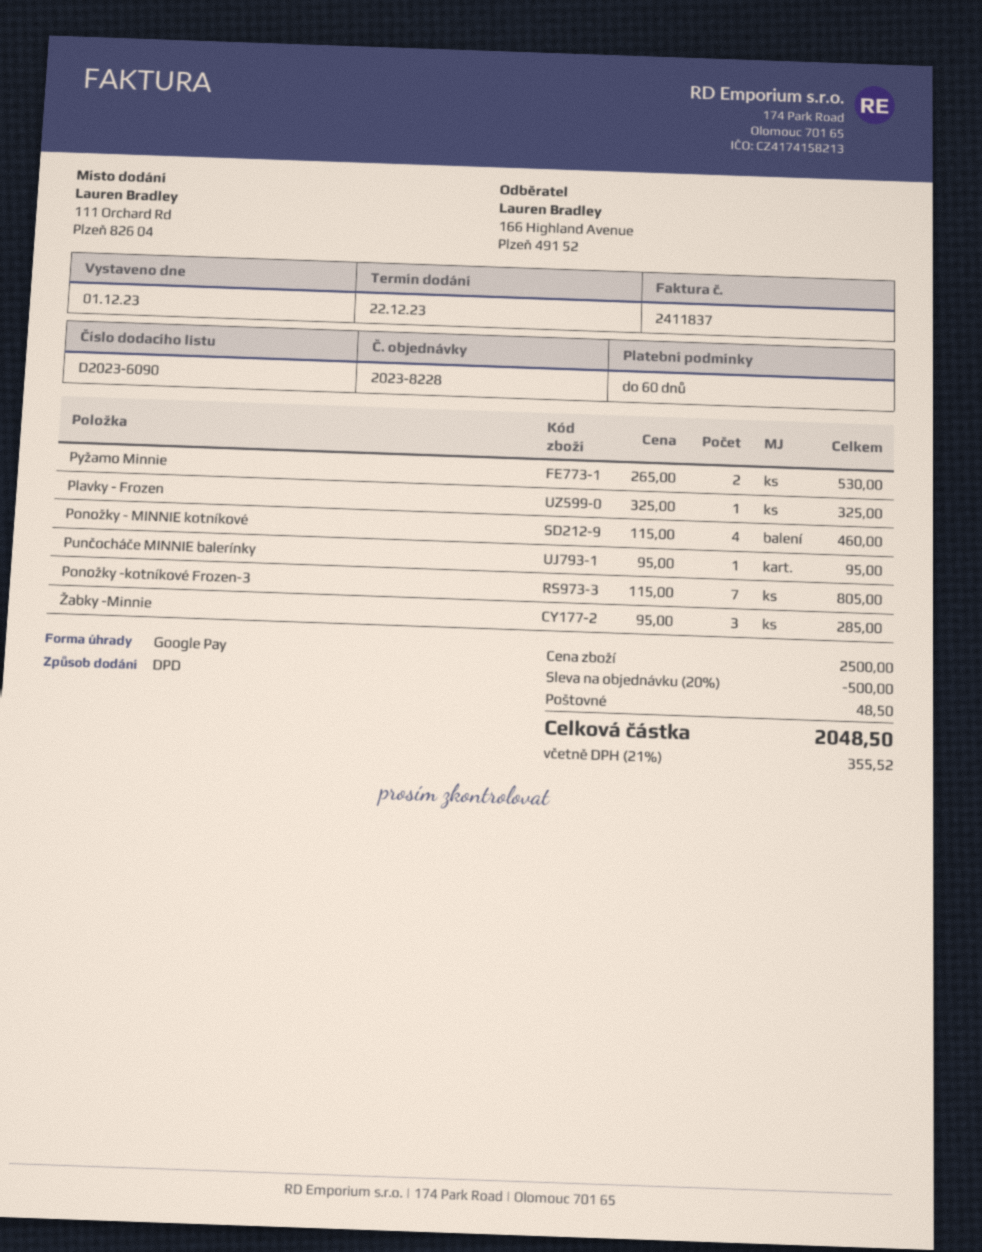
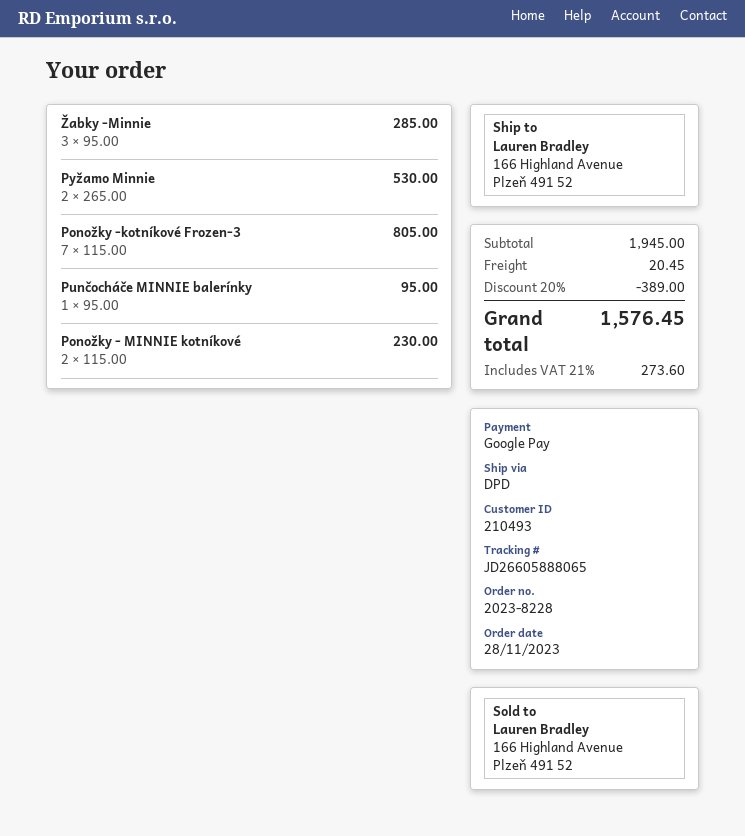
ship to: 111 Orchard Rd, Plzeň 826 04 -> 166 Highland Avenue, Plzeň 491 52
Plavky - Frozen: 1 x 325.00 = 325.00 -> none
Ponožky - MINNIE kotníkové: 4 x 115.00 = 460.00 -> 2 x 115.00 = 230.00
subtotal: 2500.00 -> 1945.00
discount: 20% = 500.00 -> 20% = 389.00
shipping: 48.50 -> 20.45
tax: 21% = 355.52 -> 21% = 273.60
total: 2048.50 -> 1576.45

